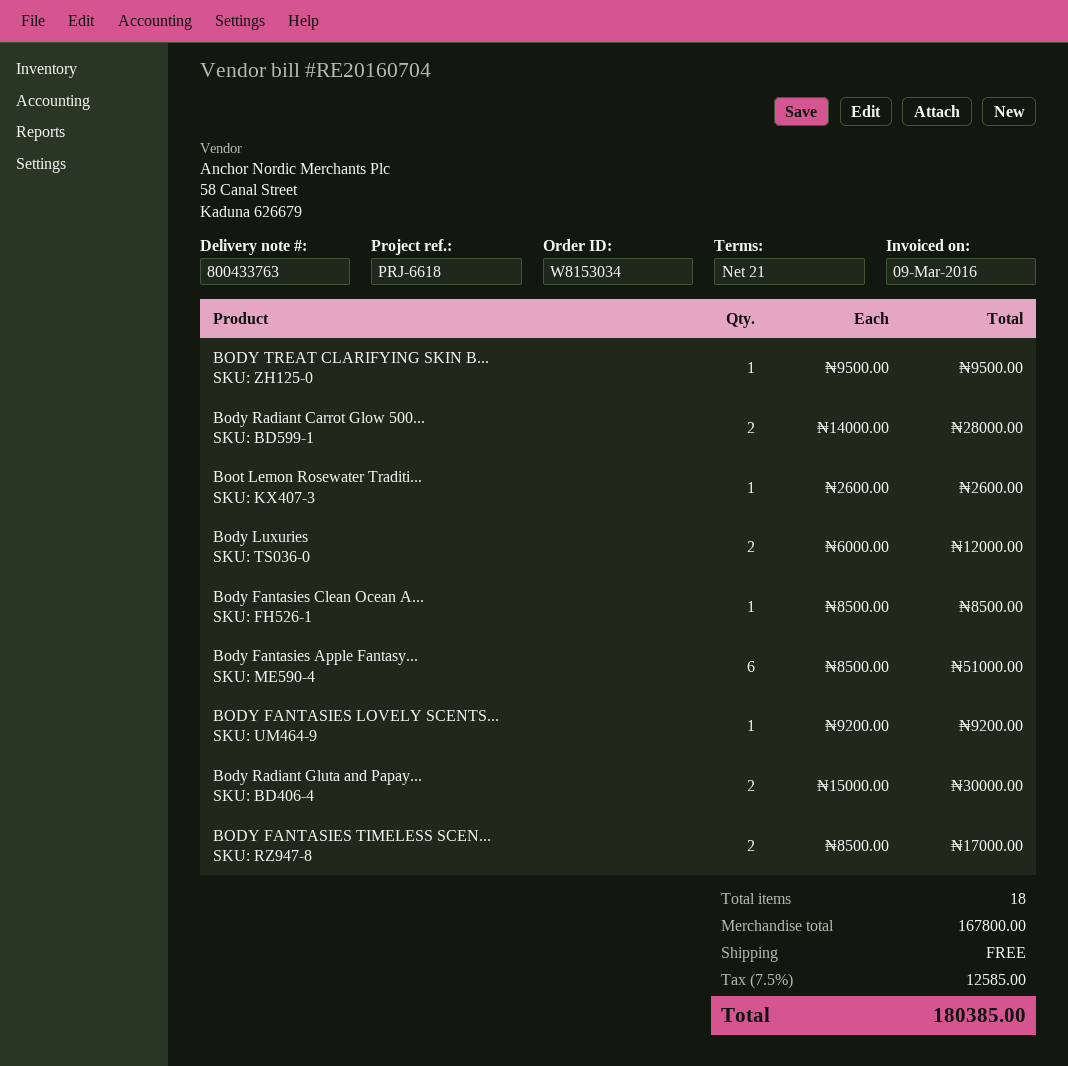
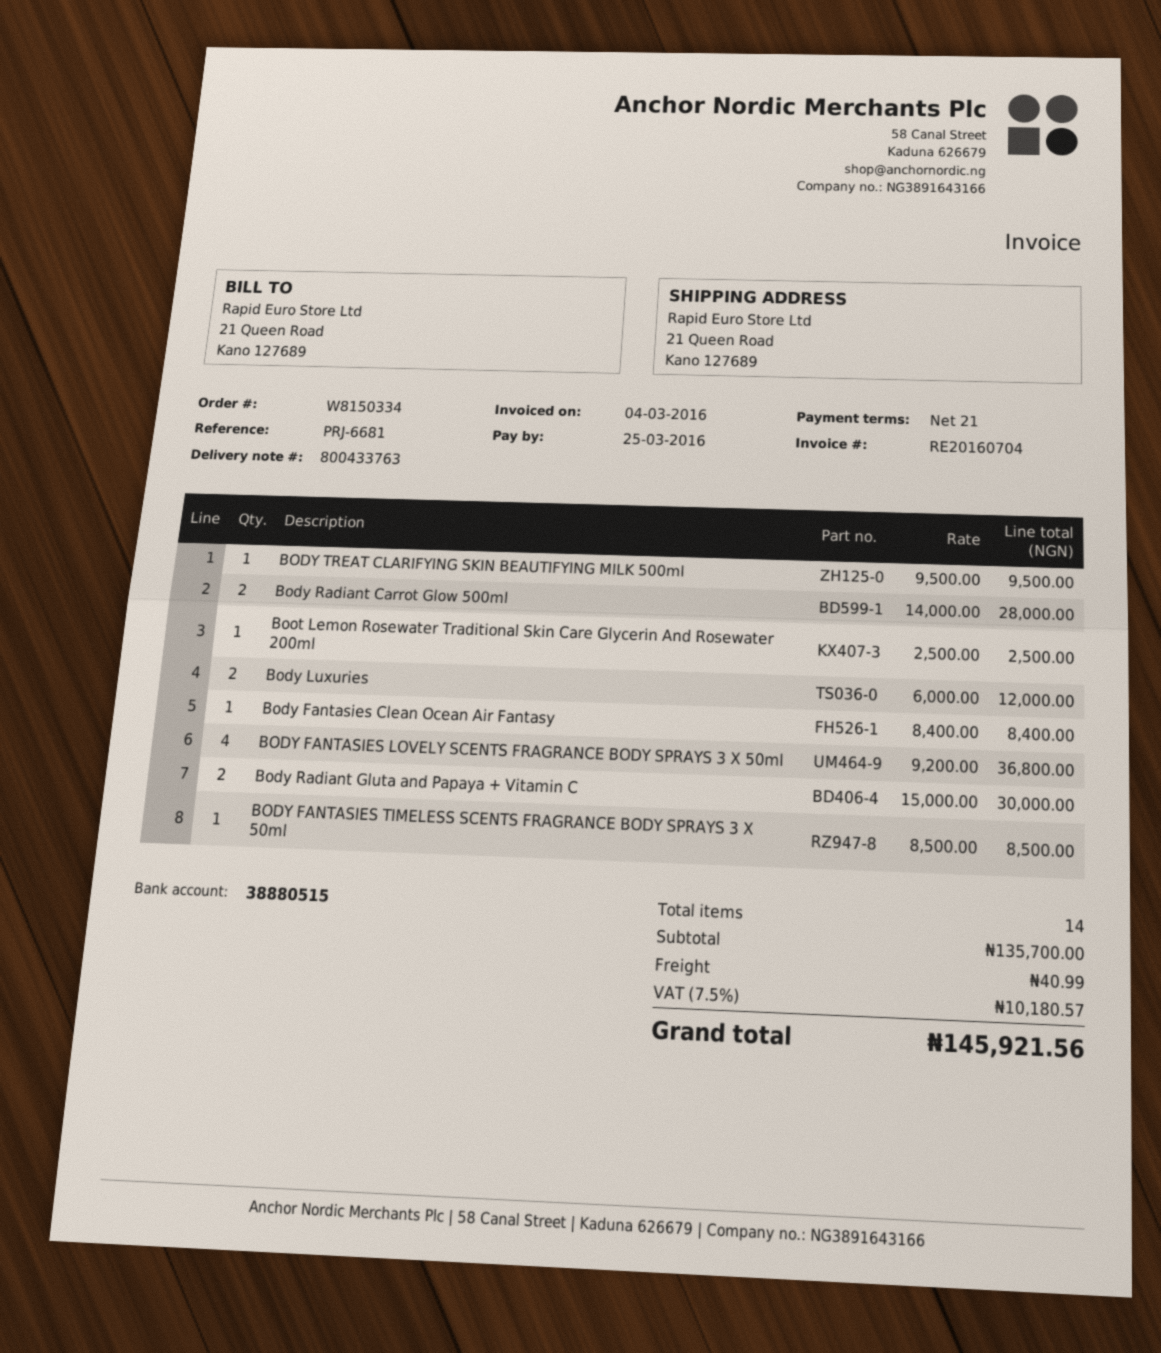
order number: W8153034 -> W8150334
invoice date: 2016-03-09 -> 2016-03-04
reference: PRJ-6618 -> PRJ-6681
Boot Lemon Rosewater Traditi...: 1 x 2600.00 = 2600.00 -> 1 x 2500.00 = 2500.00
Body Fantasies Clean Ocean A...: 1 x 8500.00 = 8500.00 -> 1 x 8400.00 = 8400.00
Body Fantasies Apple Fantasy...: 6 x 8500.00 = 51000.00 -> none
BODY FANTASIES LOVELY SCENTS...: 1 x 9200.00 = 9200.00 -> 4 x 9200.00 = 36800.00
BODY FANTASIES TIMELESS SCEN...: 2 x 8500.00 = 17000.00 -> 1 x 8500.00 = 8500.00
total quantity: 18 -> 14
subtotal: 167800.00 -> 135700.00
shipping: 0.00 -> 40.99
tax: 7.5% = 12585.00 -> 7.5% = 10180.57
total: 180385.00 -> 145921.56

